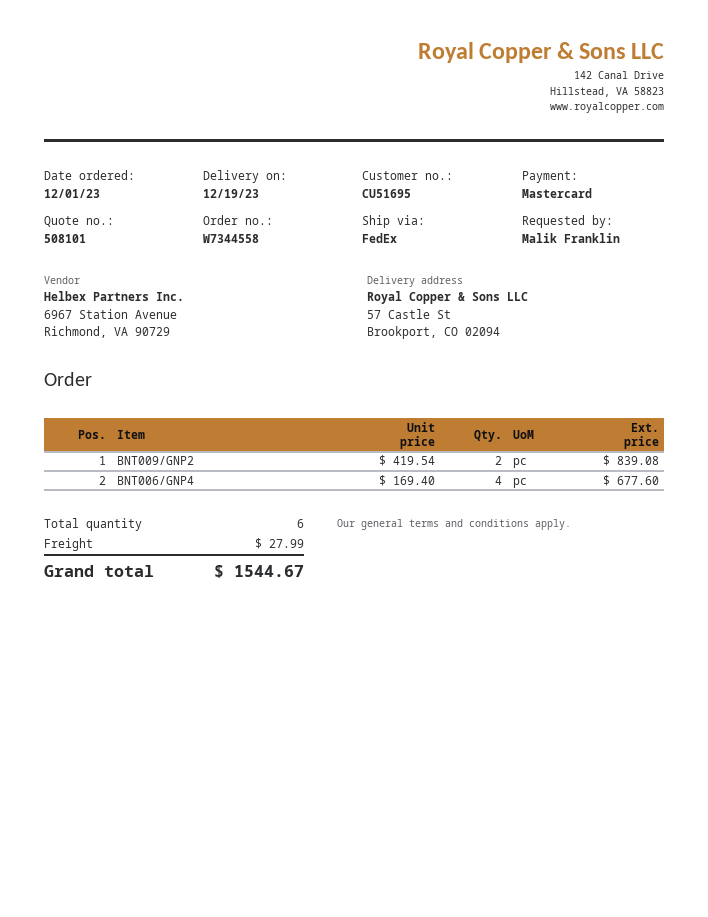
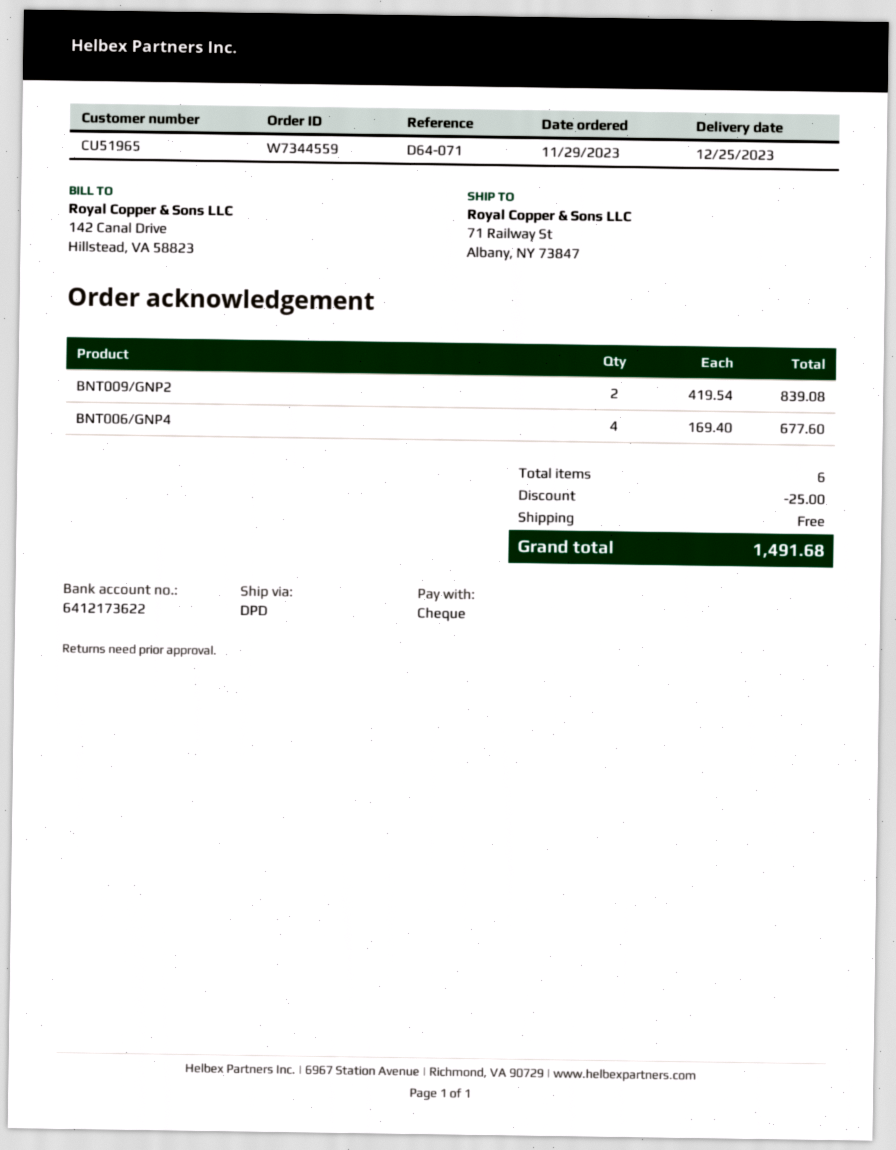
order number: W7344558 -> W7344559
order date: 2023-12-01 -> 2023-11-29
delivery date: 2023-12-19 -> 2023-12-25
customer number: CU51695 -> CU51965
payment method: Mastercard -> cheque
shipping method: FedEx -> DPD
ship to: 57 Castle St, Brookport, CO 02094 -> 71 Railway St, Albany, NY 73847
discount: none -> 25.00
shipping: 27.99 -> 0.00
total: 1544.67 -> 1491.68

